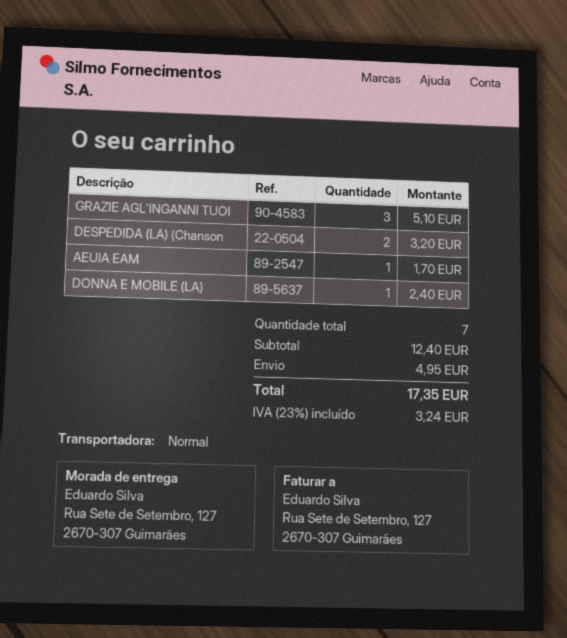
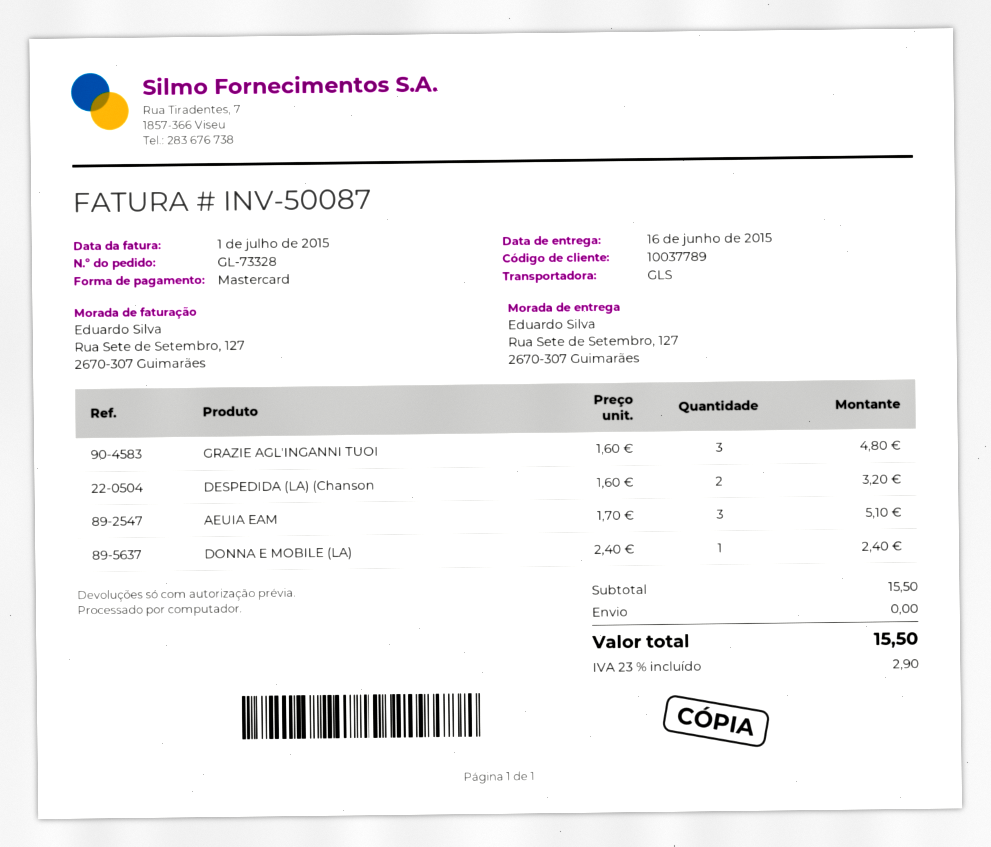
shipping method: standard -> GLS
GRAZIE AGL'INGANNI TUOI: 3 for 5.10 -> 3 for 4.80
AEUIA EAM: 1 for 1.70 -> 3 for 5.10
subtotal: 12.40 -> 15.50
shipping: 4.95 -> 0.00
tax: 23% = 3.24 -> 23% = 2.90
total: 17.35 -> 15.50

